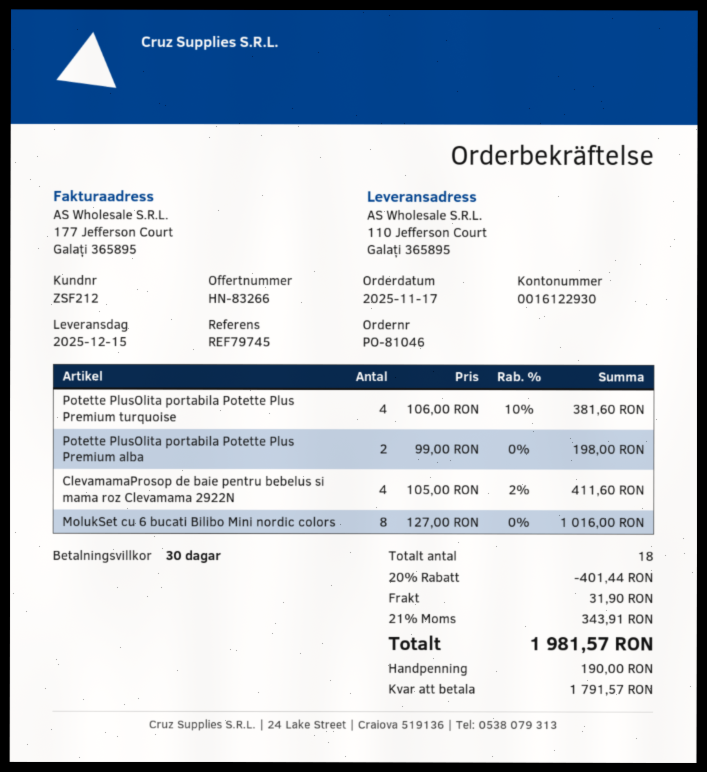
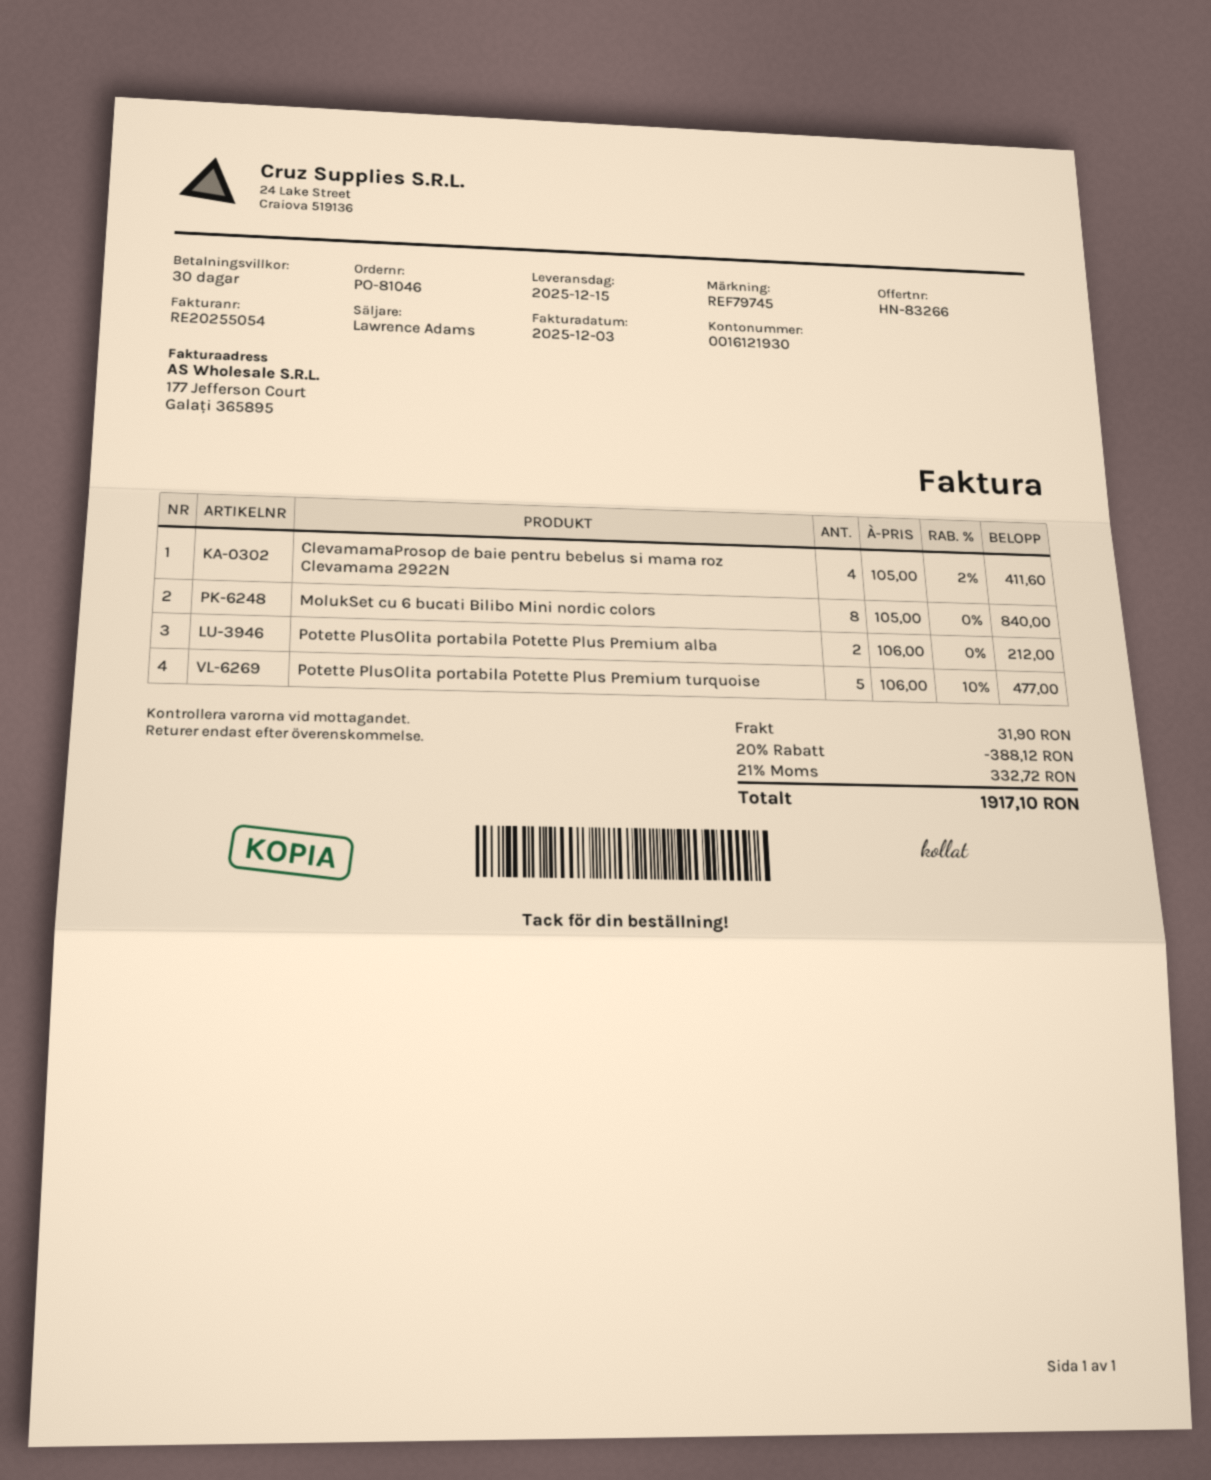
bank account: 0016122930 -> 0016121930
Potette PlusOlita portabila Potette Plus Premium turquoise: 4 x 106.00 - 10% = 381.60 -> 5 x 106.00 - 10% = 477.00
Potette PlusOlita portabila Potette Plus Premium alba: 2 x 99.00 = 198.00 -> 2 x 106.00 = 212.00
MolukSet cu 6 bucati Bilibo Mini nordic colors: 8 x 127.00 = 1016.00 -> 8 x 105.00 = 840.00
discount: 20% = 401.44 -> 20% = 388.12
tax: 21% = 343.91 -> 21% = 332.72
total: 1981.57 -> 1917.10

